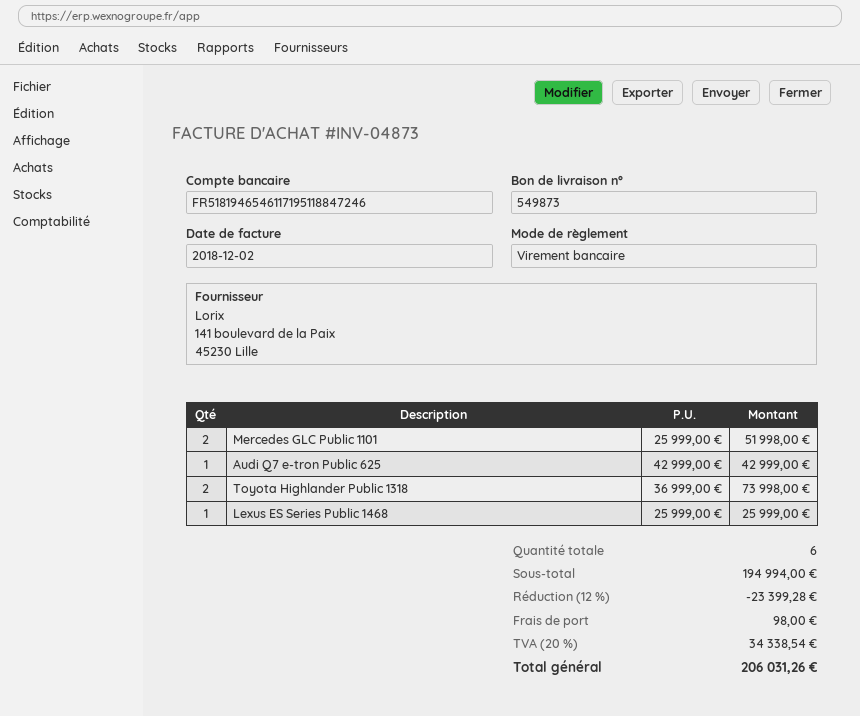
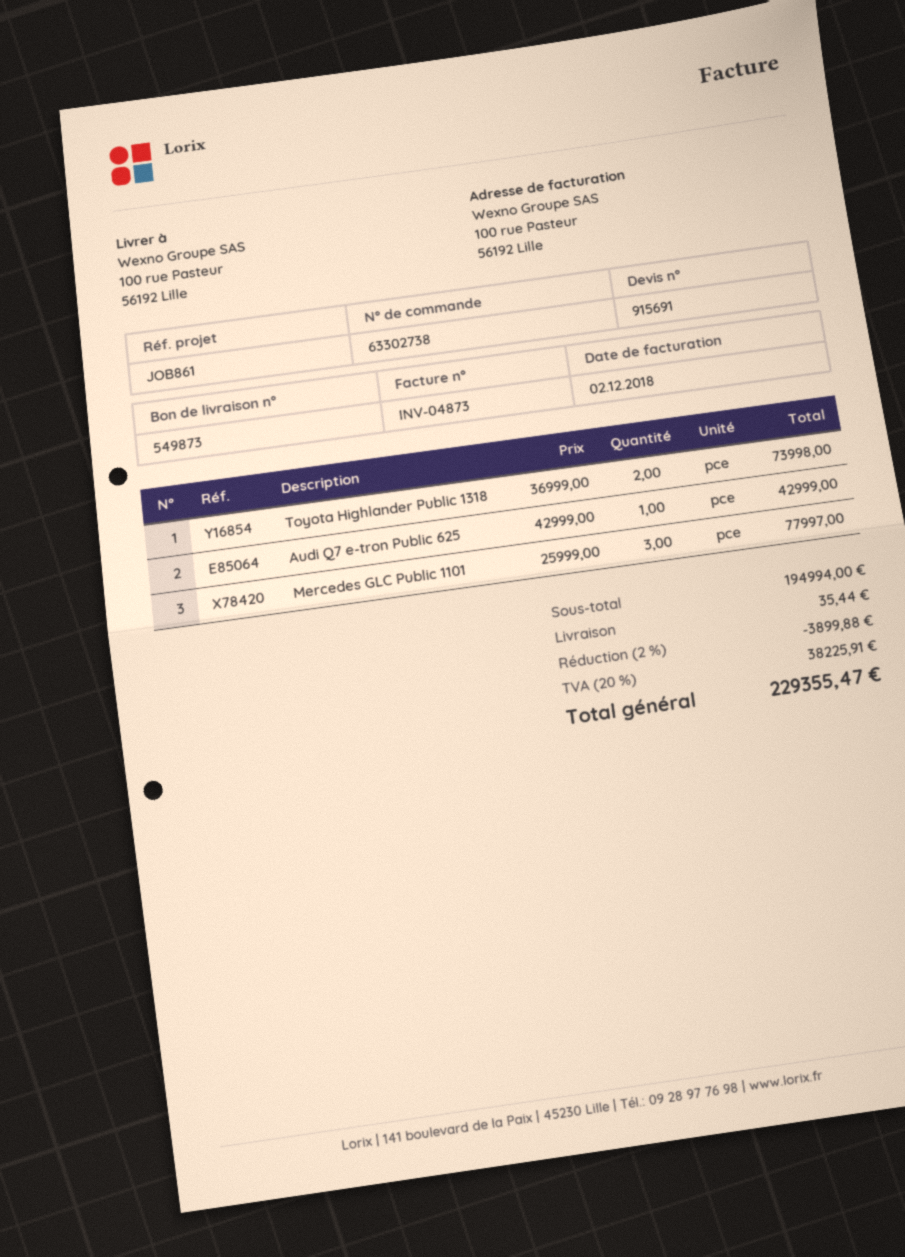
Mercedes GLC Public 1101: 2 x 25999.00 = 51998.00 -> 3 x 25999.00 = 77997.00
Lexus ES Series Public 1468: 1 x 25999.00 = 25999.00 -> none
discount: 12% = 23399.28 -> 2% = 3899.88
shipping: 98.00 -> 35.44
tax: 20% = 34338.54 -> 20% = 38225.91
total: 206031.26 -> 229355.47

